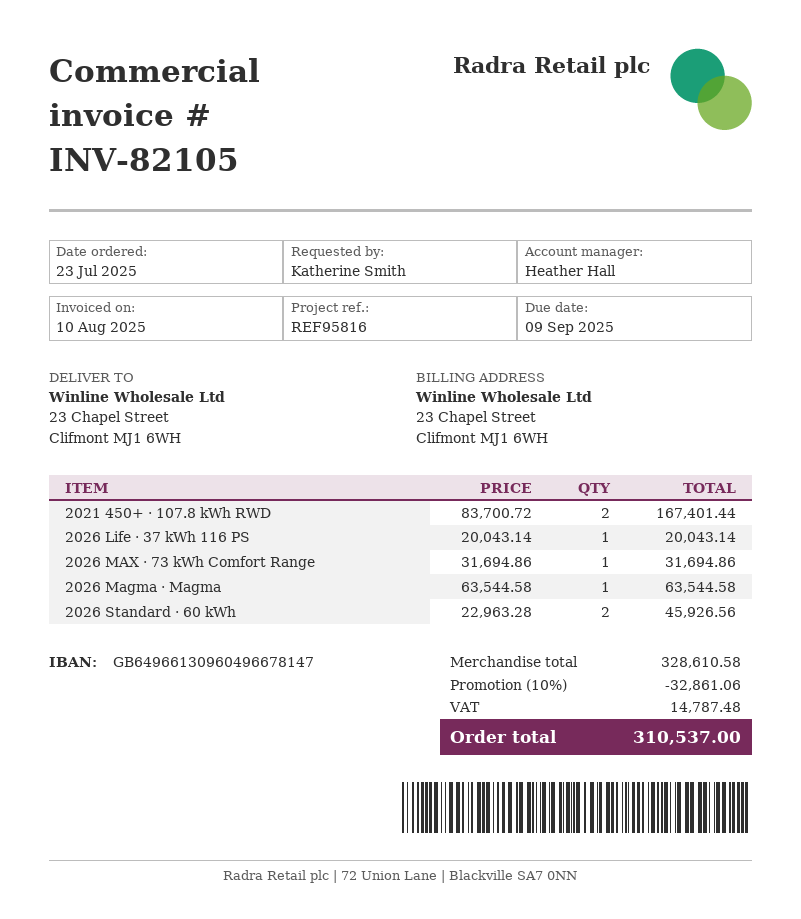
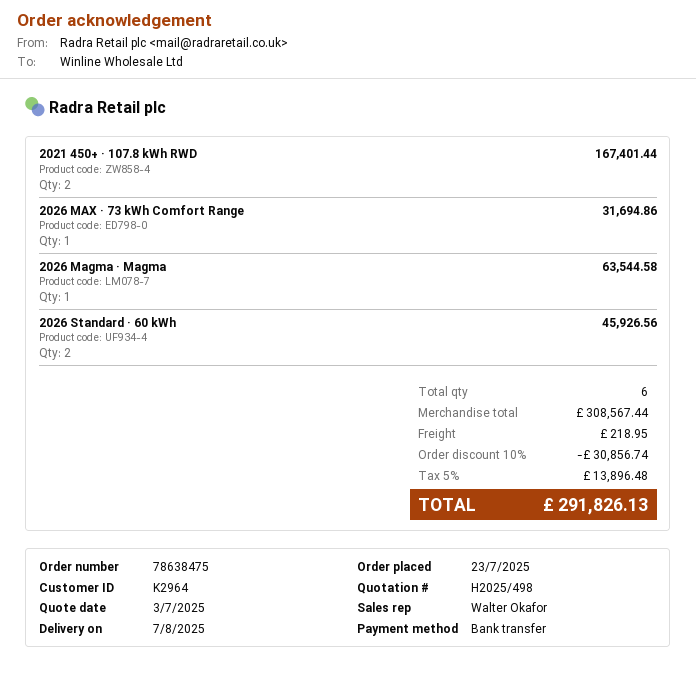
sales rep: Heather Hall -> Walter Okafor
2026 Life · 37 kWh 116 PS: 1 for 20043.14 -> none
subtotal: 328610.58 -> 308567.44
discount: 10% = 32861.06 -> 10% = 30856.74
shipping: none -> 218.95
tax: 14787.48 -> 13896.48
total: 310537.00 -> 291826.13

